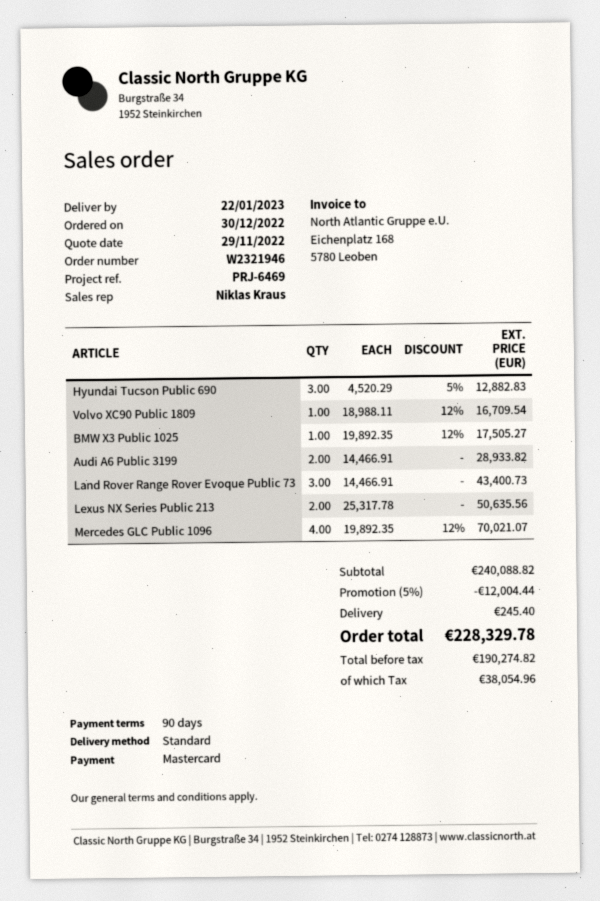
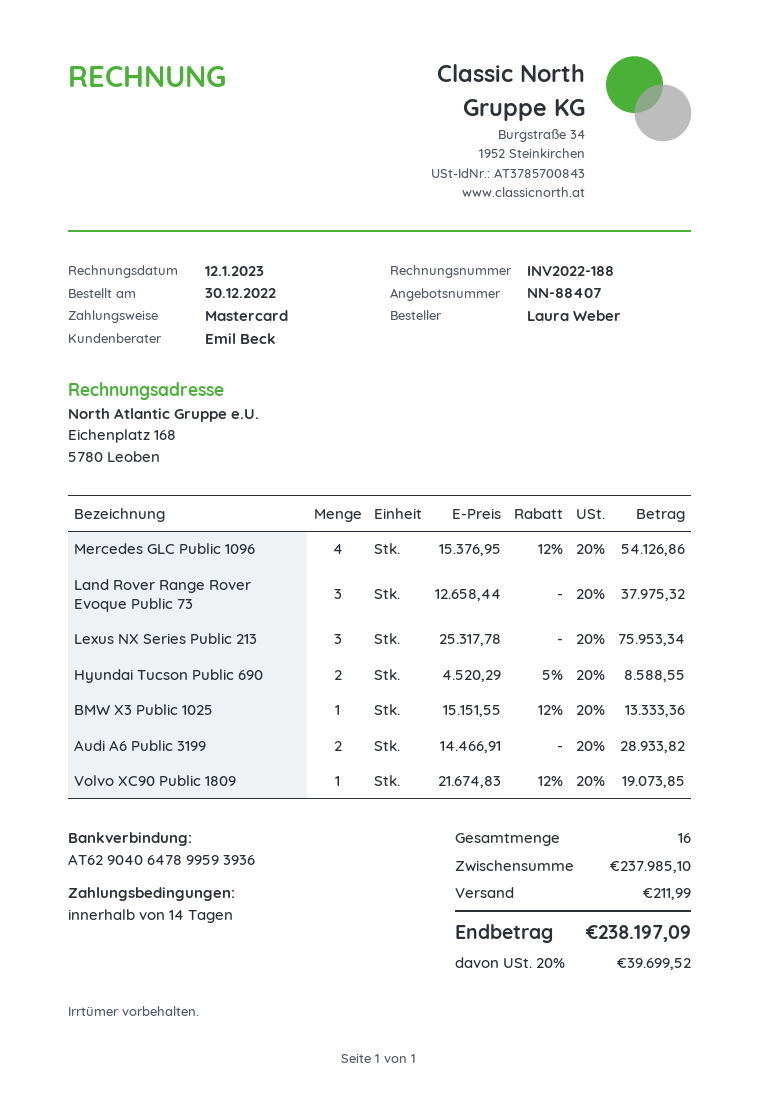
payment terms: 90 days -> 14 days
sales rep: Niklas Kraus -> Emil Beck
Hyundai Tucson Public 690: 3 x 4520.29 - 5% = 12882.83 -> 2 x 4520.29 - 5% = 8588.55
Volvo XC90 Public 1809: 1 x 18988.11 - 12% = 16709.54 -> 1 x 21674.83 - 12% = 19073.85
BMW X3 Public 1025: 1 x 19892.35 - 12% = 17505.27 -> 1 x 15151.55 - 12% = 13333.36
Land Rover Range Rover Evoque Public 73: 3 x 14466.91 = 43400.73 -> 3 x 12658.44 = 37975.32
Lexus NX Series Public 213: 2 x 25317.78 = 50635.56 -> 3 x 25317.78 = 75953.34
Mercedes GLC Public 1096: 4 x 19892.35 - 12% = 70021.07 -> 4 x 15376.95 - 12% = 54126.86
subtotal: 240088.82 -> 237985.10
discount: 5% = 12004.44 -> none
shipping: 245.40 -> 211.99
tax: 38054.96 -> 39699.52
total: 228329.78 -> 238197.09

